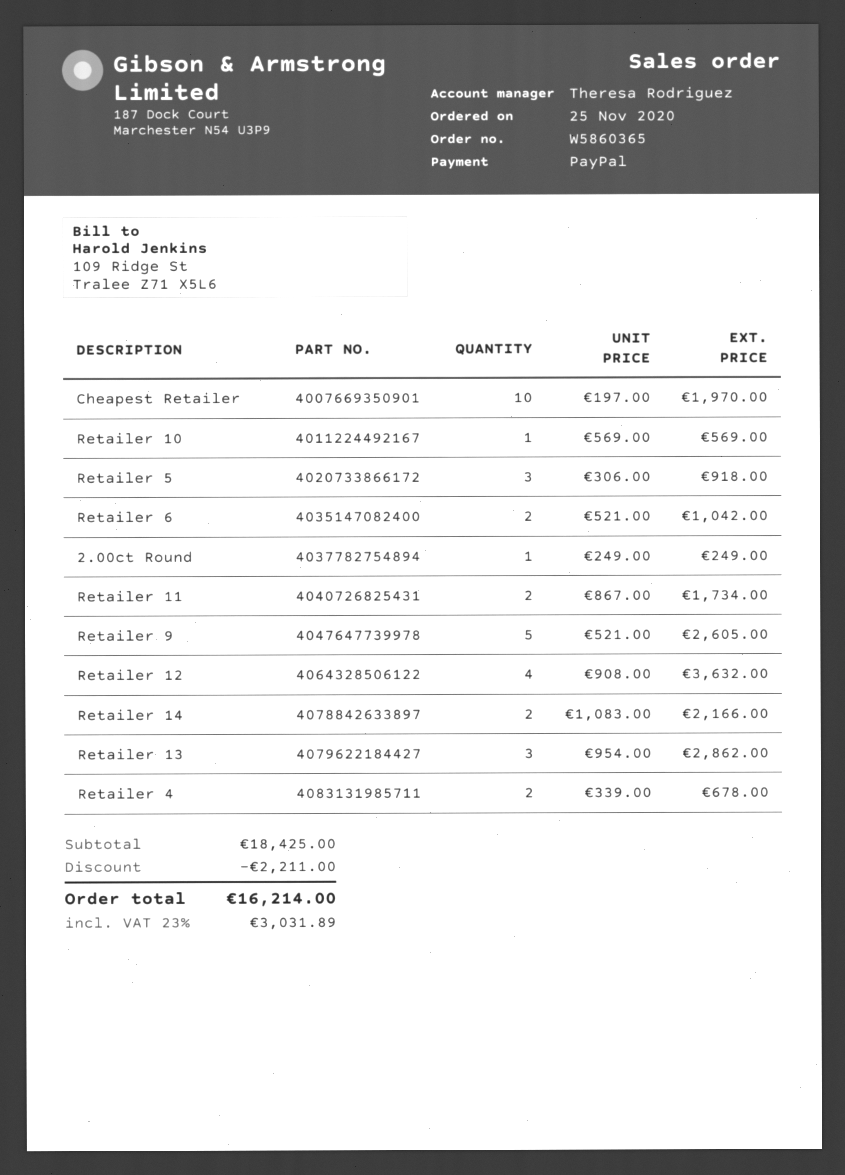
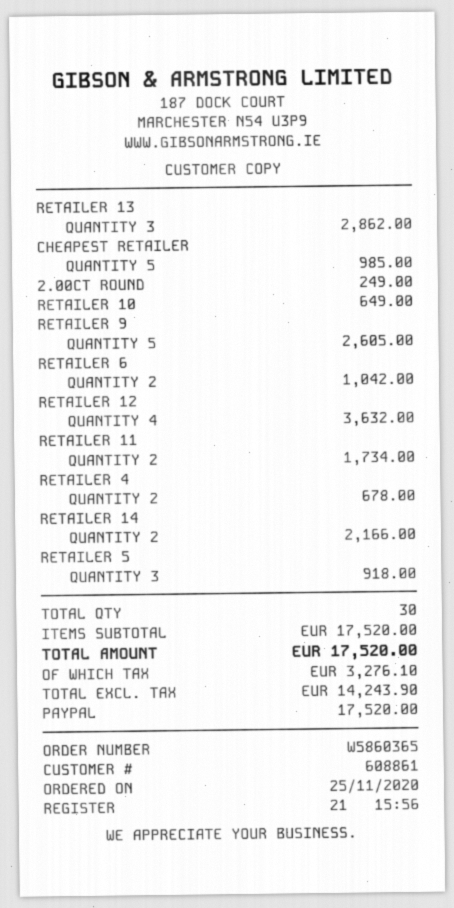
Cheapest Retailer: 10 for 1970.00 -> 5 for 985.00
Retailer 10: 1 for 569.00 -> 1 for 649.00
subtotal: 18425.00 -> 17520.00
discount: 2211.00 -> none
tax: 3031.89 -> 3276.10
total: 16214.00 -> 17520.00

